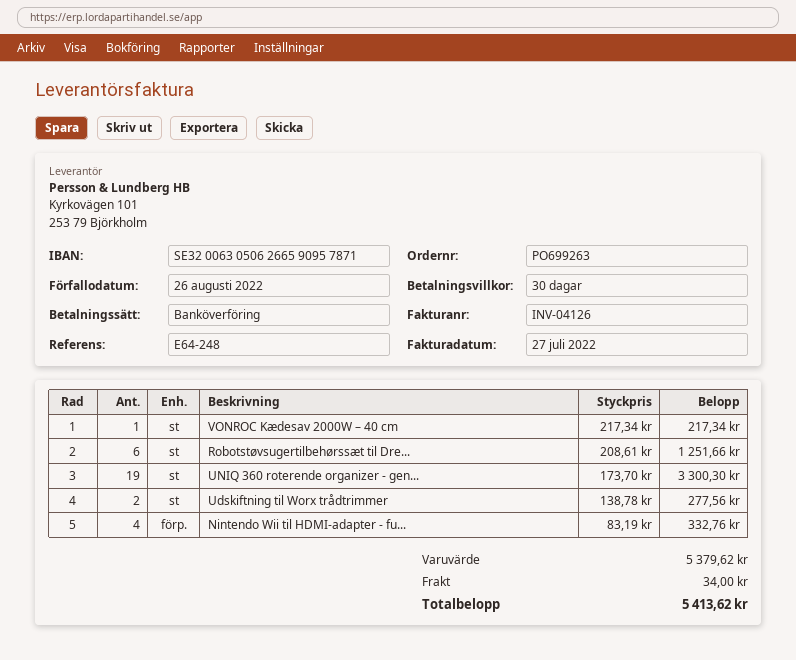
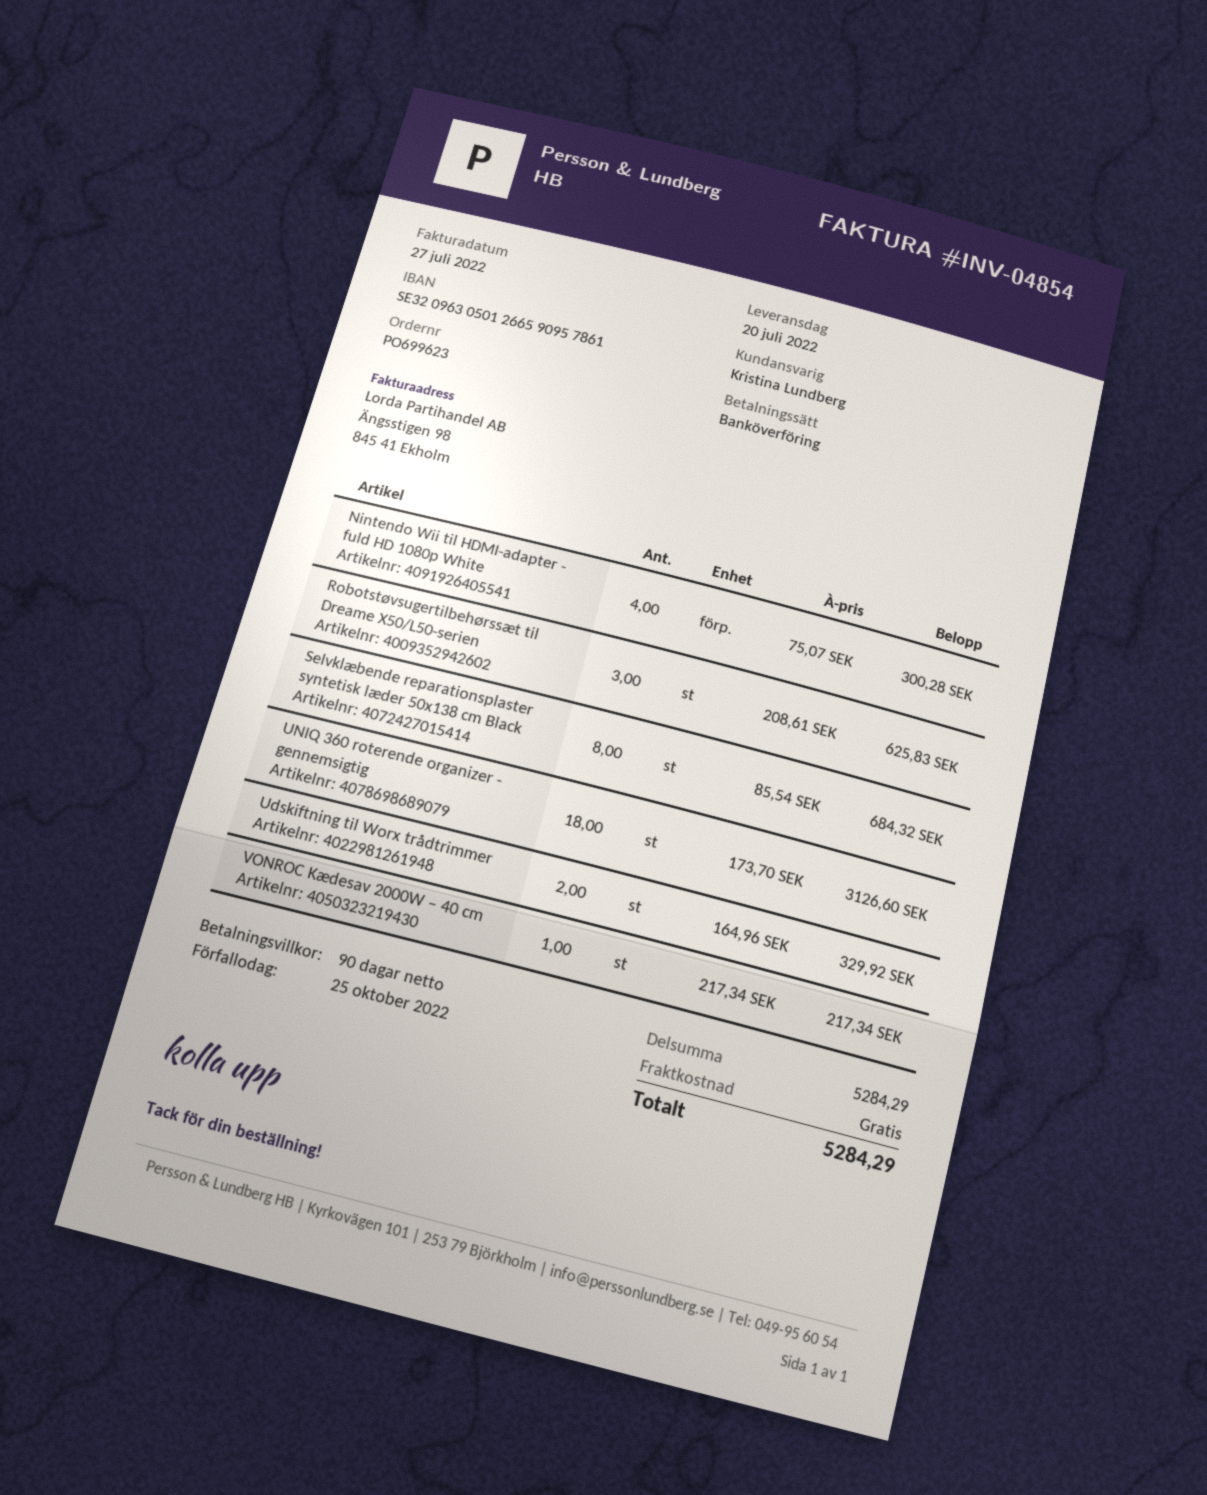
order number: PO699263 -> PO699623
invoice number: INV-04126 -> INV-04854
payment terms: 30 days -> 90 days
due date: 2022-08-26 -> 2022-10-25
bank account: SE3200630506266590957871 -> SE3209630501266590957861
Robotstøvsugertilbehørssæt til Dre...: 6 x 208.61 = 1251.66 -> 3 x 208.61 = 625.83
UNIQ 360 roterende organizer - gen...: 19 x 173.70 = 3300.30 -> 18 x 173.70 = 3126.60
Udskiftning til Worx trådtrimmer: 2 x 138.78 = 277.56 -> 2 x 164.96 = 329.92
Nintendo Wii til HDMI-adapter - fu...: 4 x 83.19 = 332.76 -> 4 x 75.07 = 300.28
Selvklæbende reparationsplaster syntetisk læder 50x138 cm Black: none -> 8 x 85.54 = 684.32
subtotal: 5379.62 -> 5284.29
shipping: 34.00 -> 0.00
total: 5413.62 -> 5284.29

